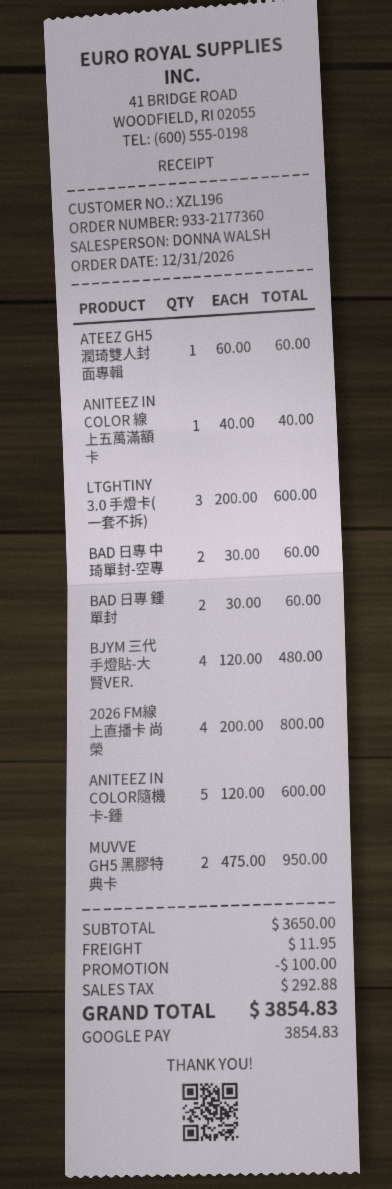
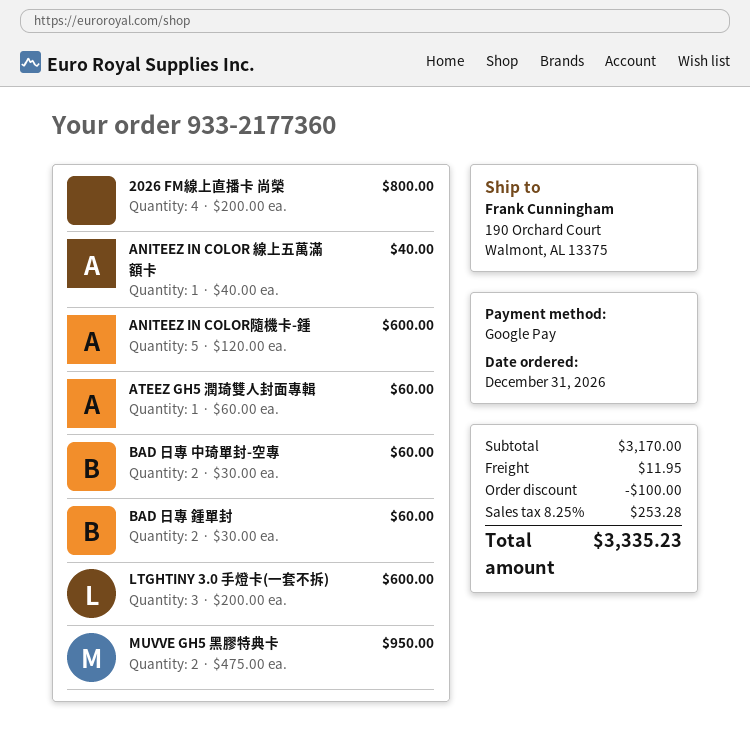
BJYM 三代手燈貼-大賢VER.: 4 x 120.00 = 480.00 -> none
subtotal: 3650.00 -> 3170.00
tax: 292.88 -> 253.28
total: 3854.83 -> 3335.23

